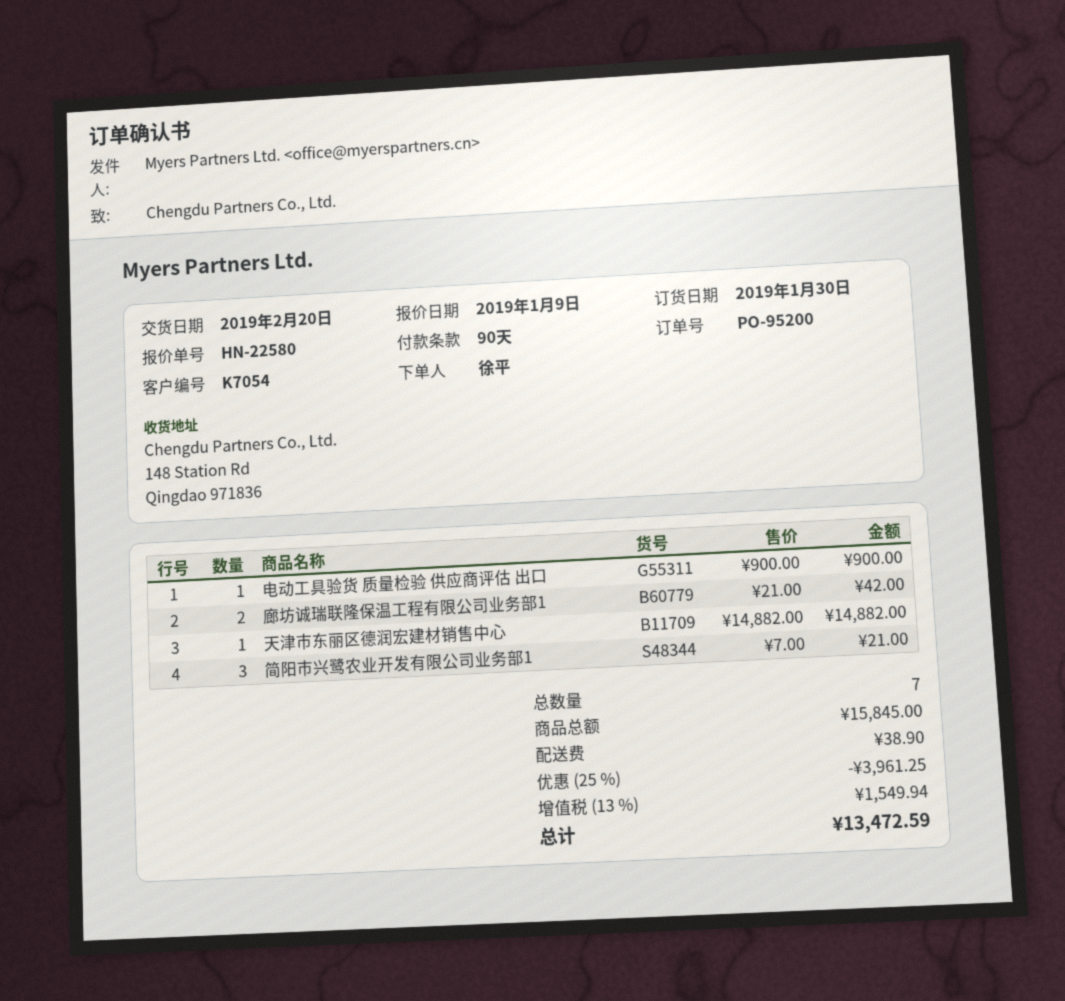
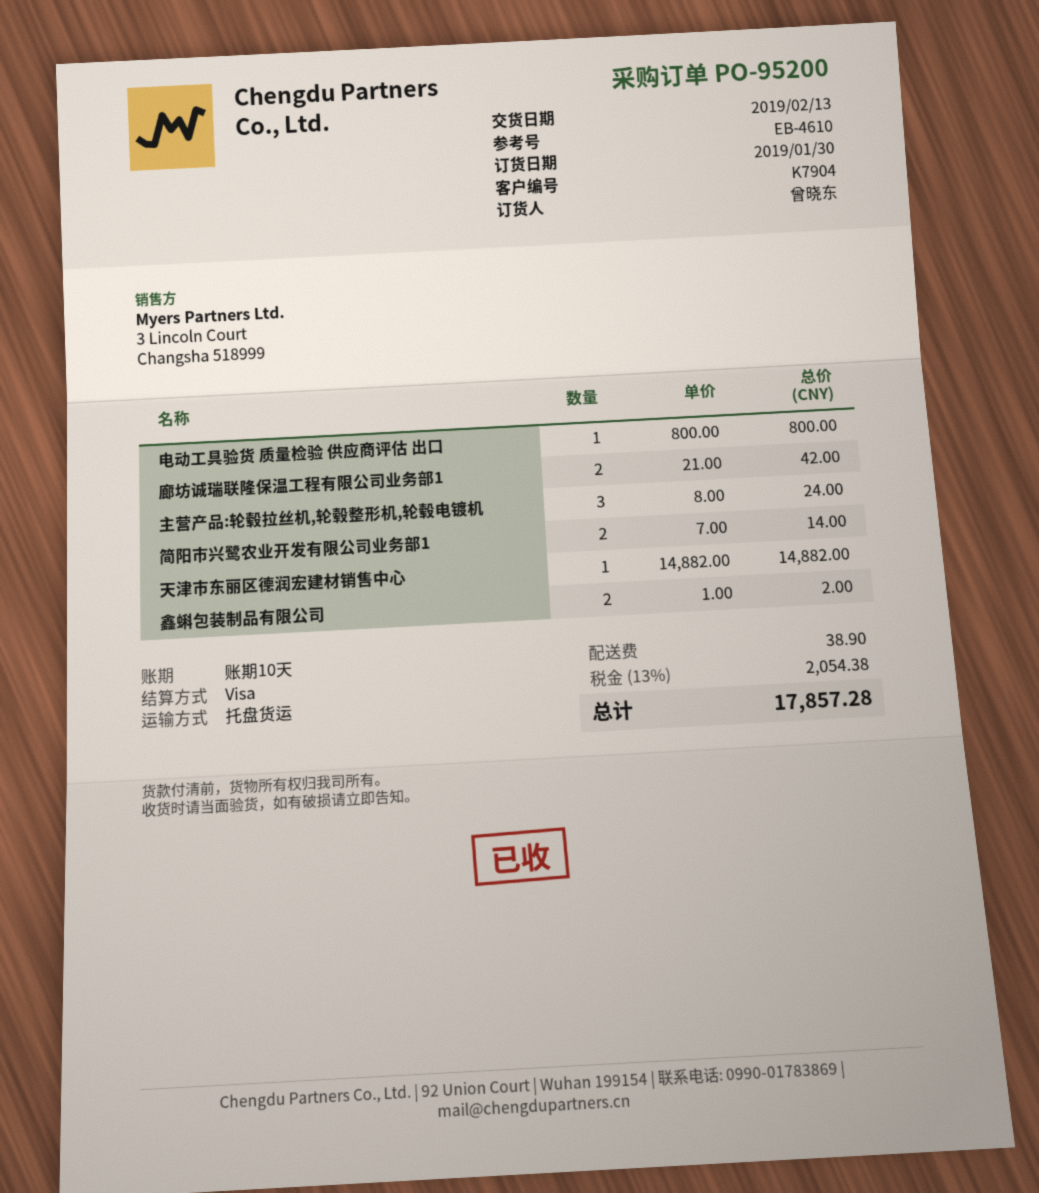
delivery date: 2019-02-20 -> 2019-02-13
payment terms: 90 days -> 10 days
customer number: K7054 -> K7904
ordered by: 徐平 -> 曾晓东
电动工具验货 质量检验 供应商评估 出口: 1 x 900.00 = 900.00 -> 1 x 800.00 = 800.00
简阳市兴鹭农业开发有限公司业务部1: 3 x 7.00 = 21.00 -> 2 x 7.00 = 14.00
主营产品:轮毂拉丝机,轮毂整形机,轮毂电镀机: none -> 3 x 8.00 = 24.00
鑫蝌包装制品有限公司: none -> 2 x 1.00 = 2.00
discount: 25% = 3961.25 -> none
tax: 13% = 1549.94 -> 13% = 2054.38
total: 13472.59 -> 17857.28

